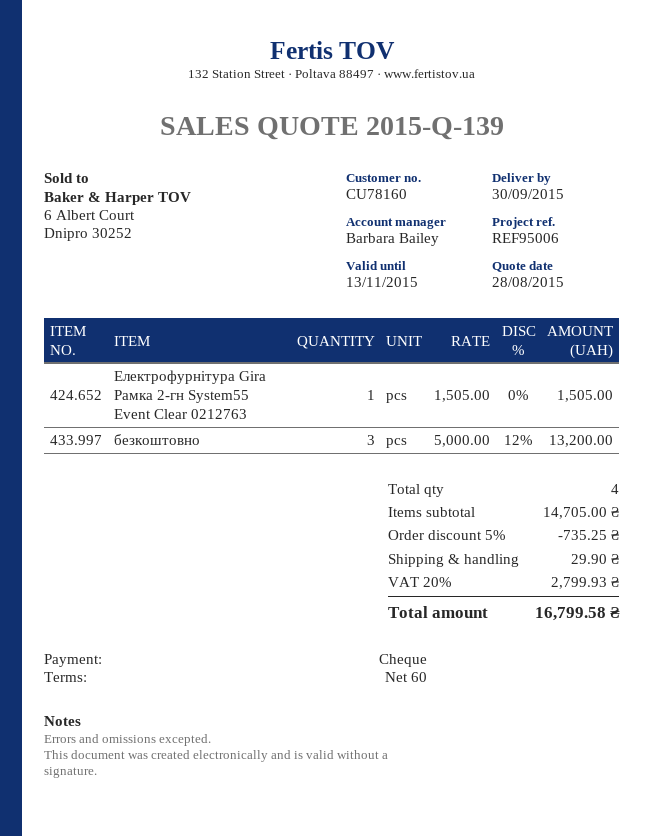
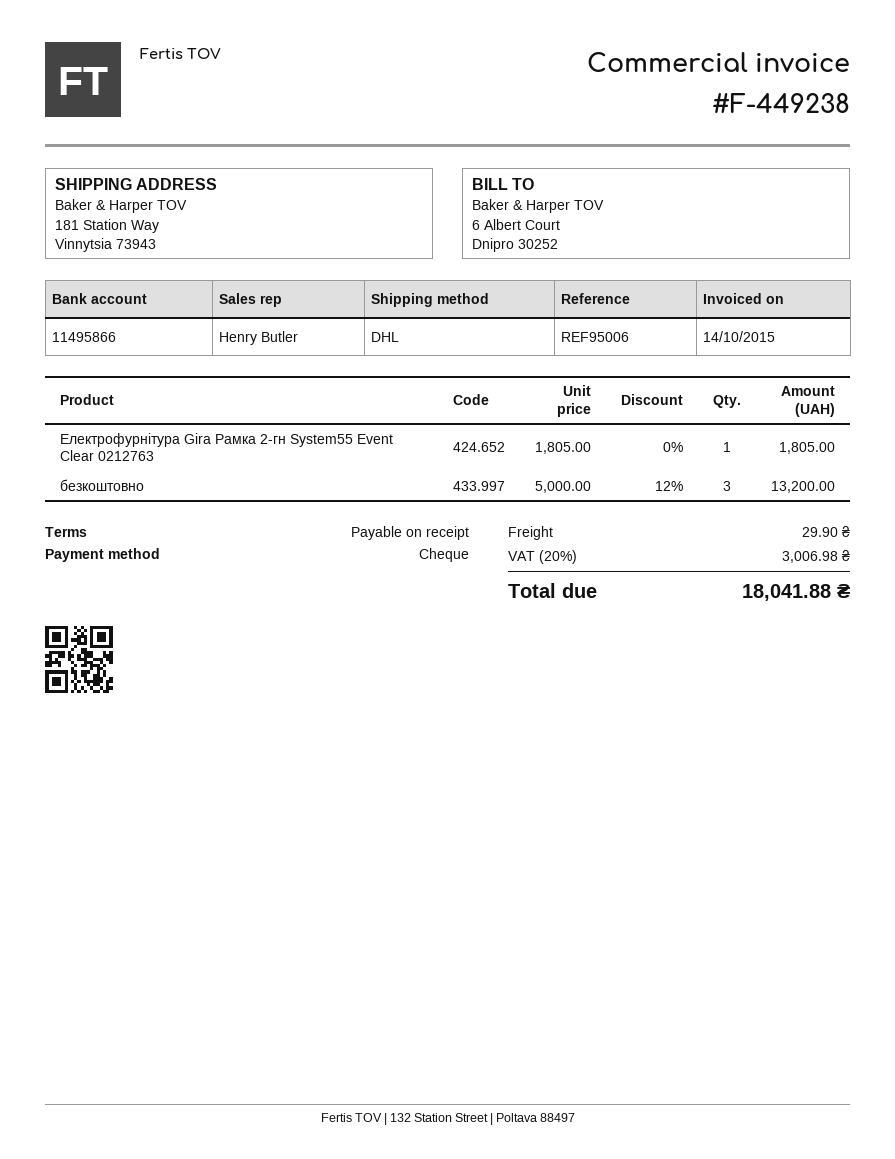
payment terms: 60 days -> on receipt
sales rep: Barbara Bailey -> Henry Butler
Електрофурнітура Gira Рамка 2-гн System55 Event Clear 0212763: 1 x 1505.00 = 1505.00 -> 1 x 1805.00 = 1805.00
discount: 5% = 735.25 -> none
tax: 20% = 2799.93 -> 20% = 3006.98
total: 16799.58 -> 18041.88

